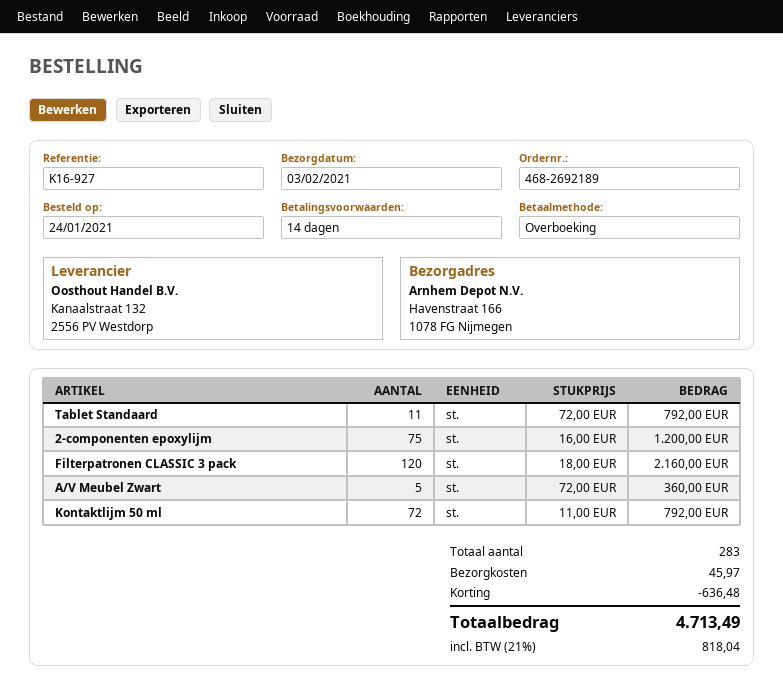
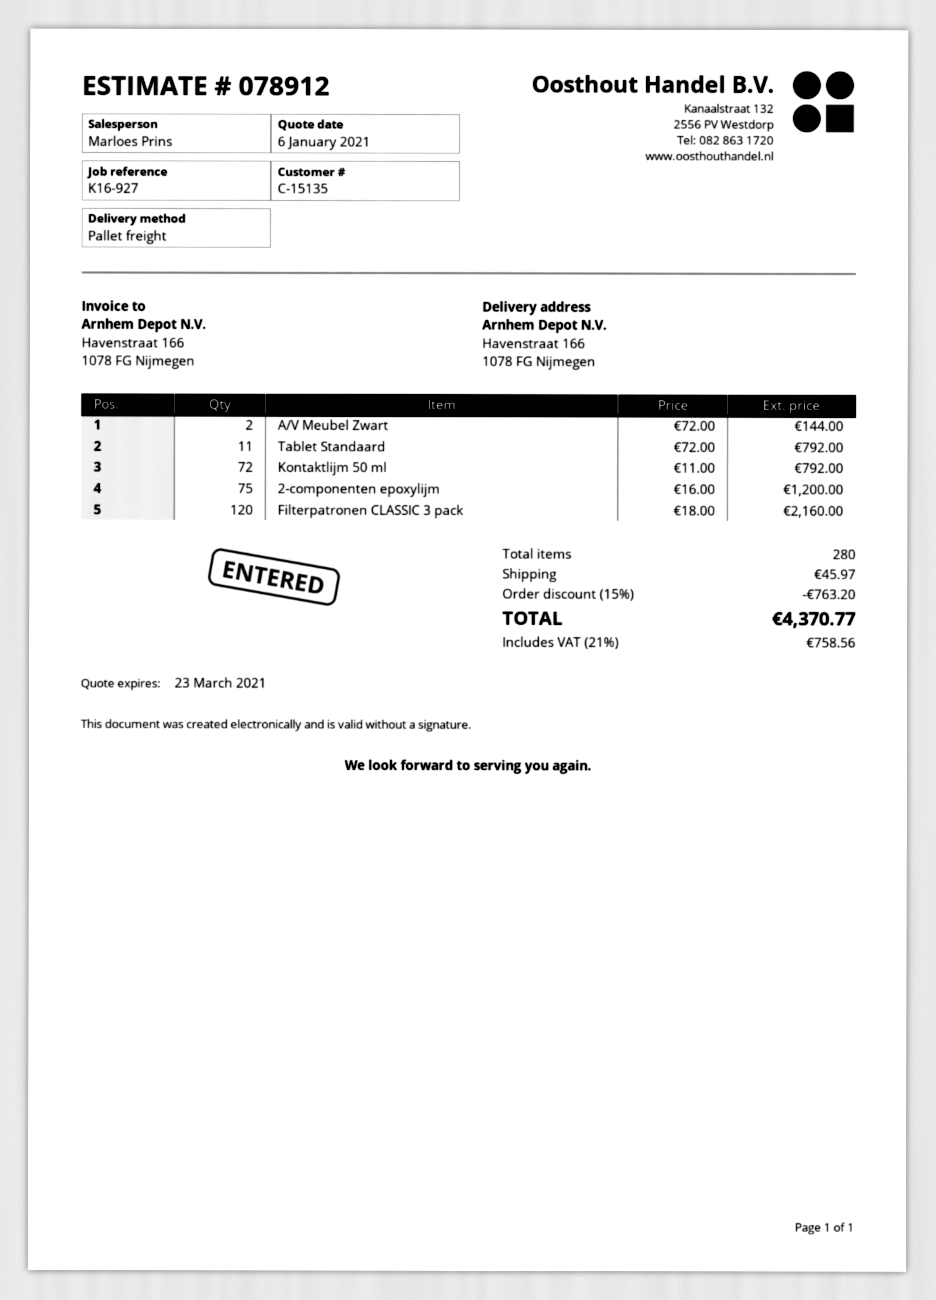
A/V Meubel Zwart: 5 x 72.00 = 360.00 -> 2 x 72.00 = 144.00
total quantity: 283 -> 280
discount: 636.48 -> 763.20
tax: 21% = 818.04 -> 21% = 758.56
total: 4713.49 -> 4370.77

